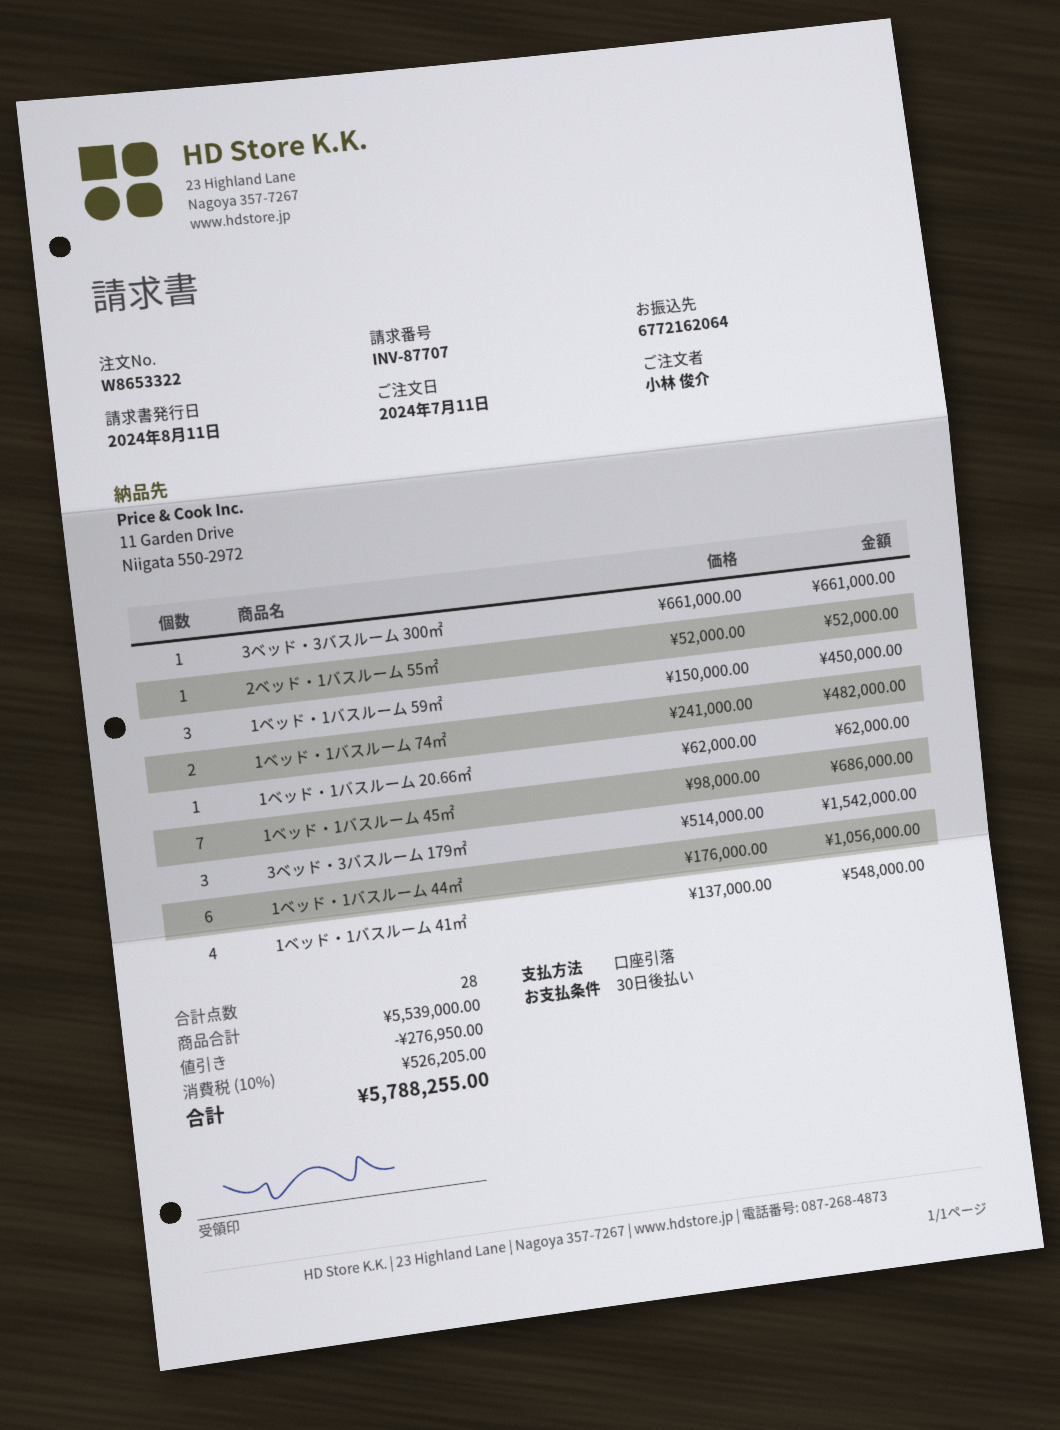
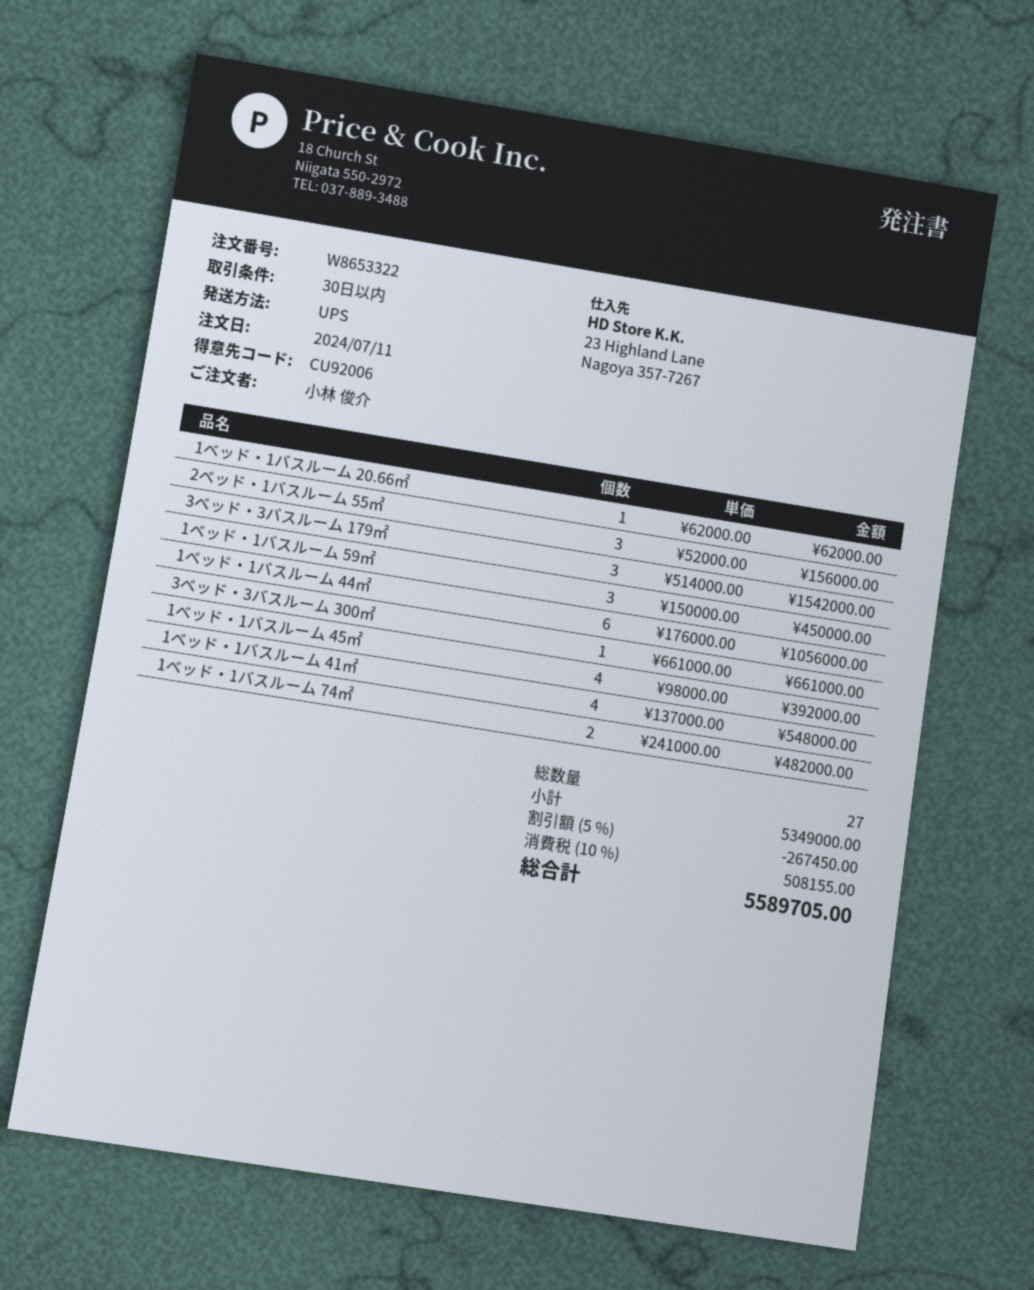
2ベッド・1バスルーム 55㎡: 1 x 52000.00 = 52000.00 -> 3 x 52000.00 = 156000.00
1ベッド・1バスルーム 45㎡: 7 x 98000.00 = 686000.00 -> 4 x 98000.00 = 392000.00
total quantity: 28 -> 27
subtotal: 5539000.00 -> 5349000.00
discount: 276950.00 -> 267450.00
tax: 10% = 526205.00 -> 10% = 508155.00
total: 5788255.00 -> 5589705.00

